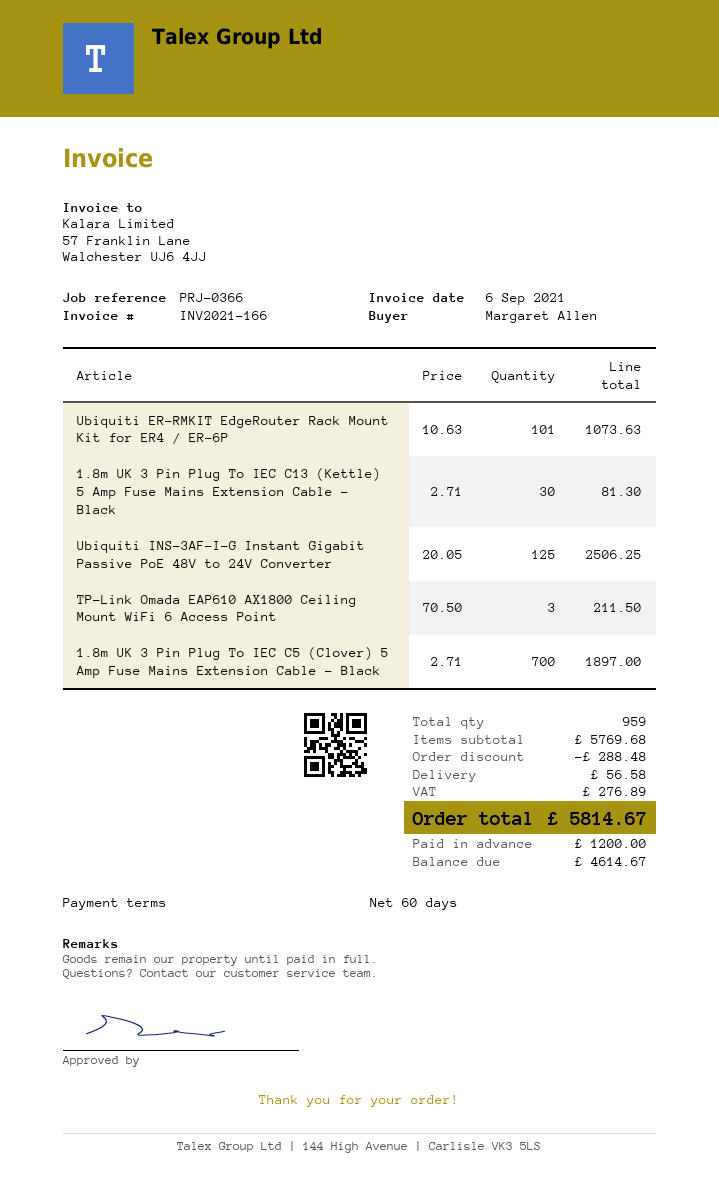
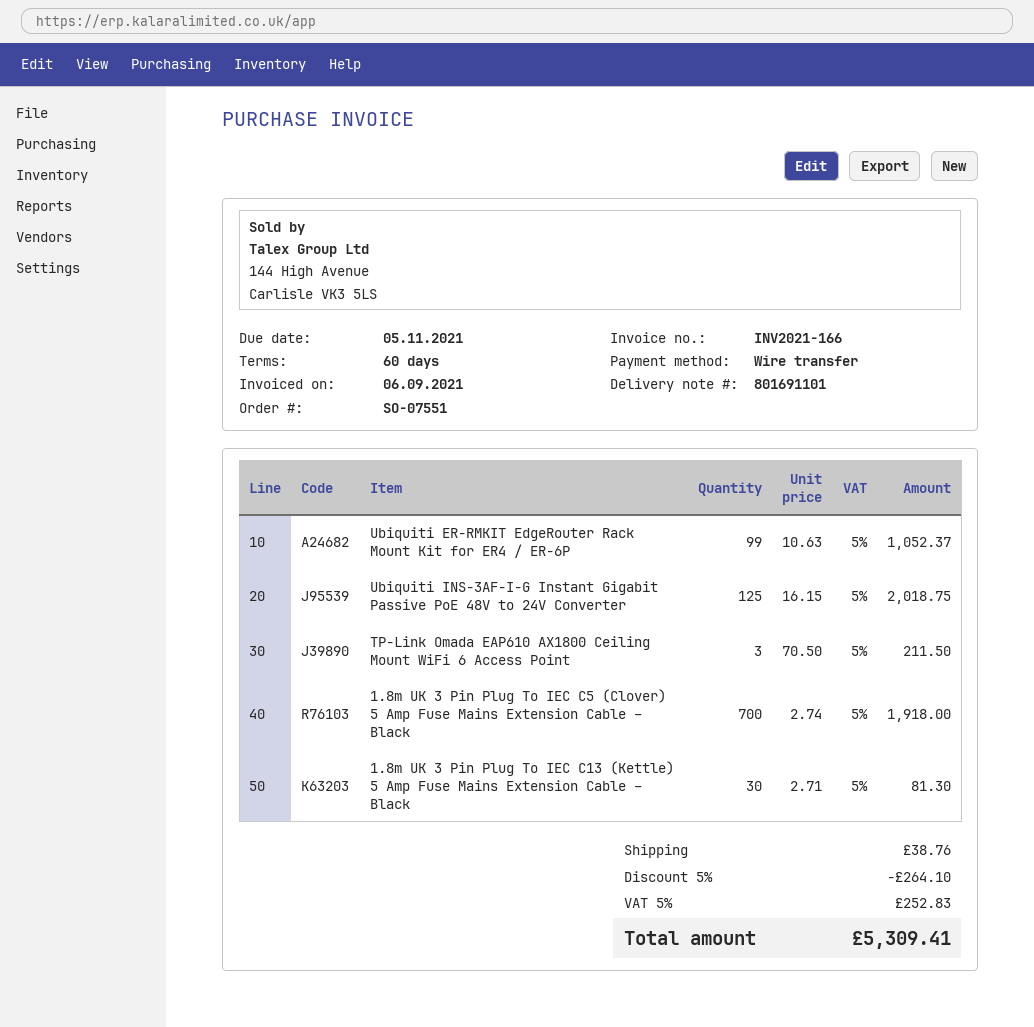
Ubiquiti ER-RMKIT EdgeRouter Rack Mount Kit for ER4 / ER-6P: 101 x 10.63 = 1073.63 -> 99 x 10.63 = 1052.37
Ubiquiti INS-3AF-I-G Instant Gigabit Passive PoE 48V to 24V Converter: 125 x 20.05 = 2506.25 -> 125 x 16.15 = 2018.75
1.8m UK 3 Pin Plug To IEC C5 (Clover) 5 Amp Fuse Mains Extension Cable – Black: 700 x 2.71 = 1897.00 -> 700 x 2.74 = 1918.00
discount: 288.48 -> 264.10
shipping: 56.58 -> 38.76
tax: 276.89 -> 252.83
total: 5814.67 -> 5309.41

